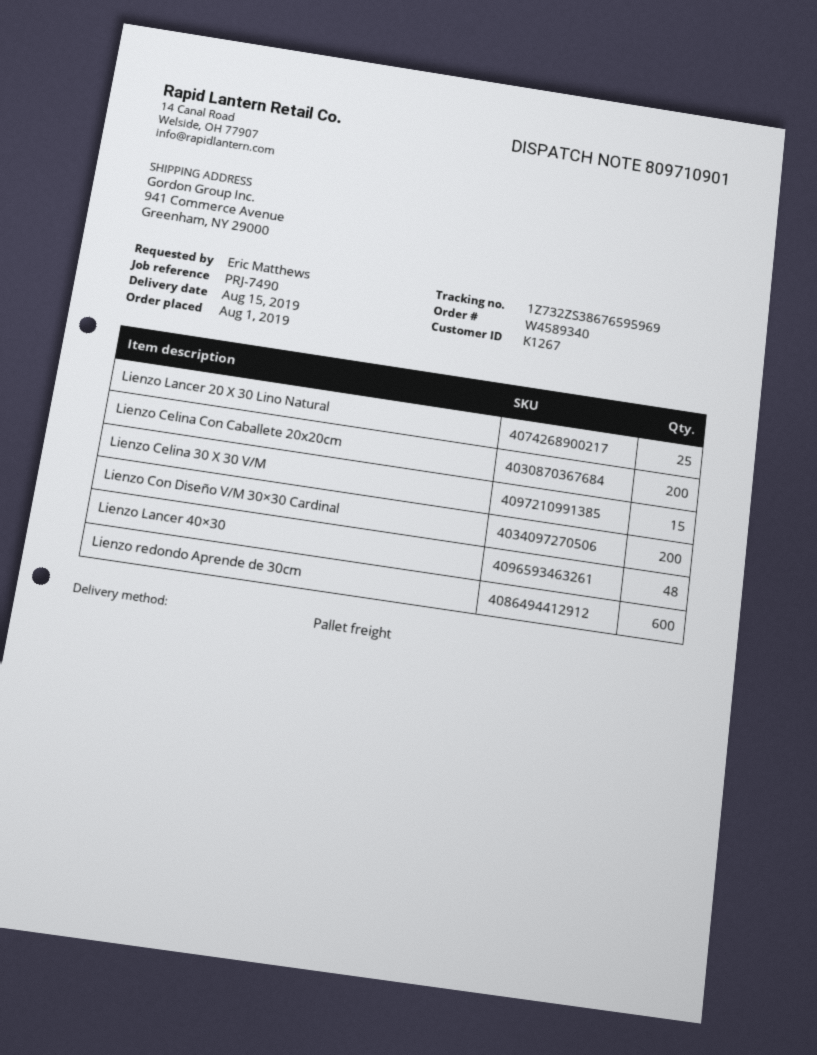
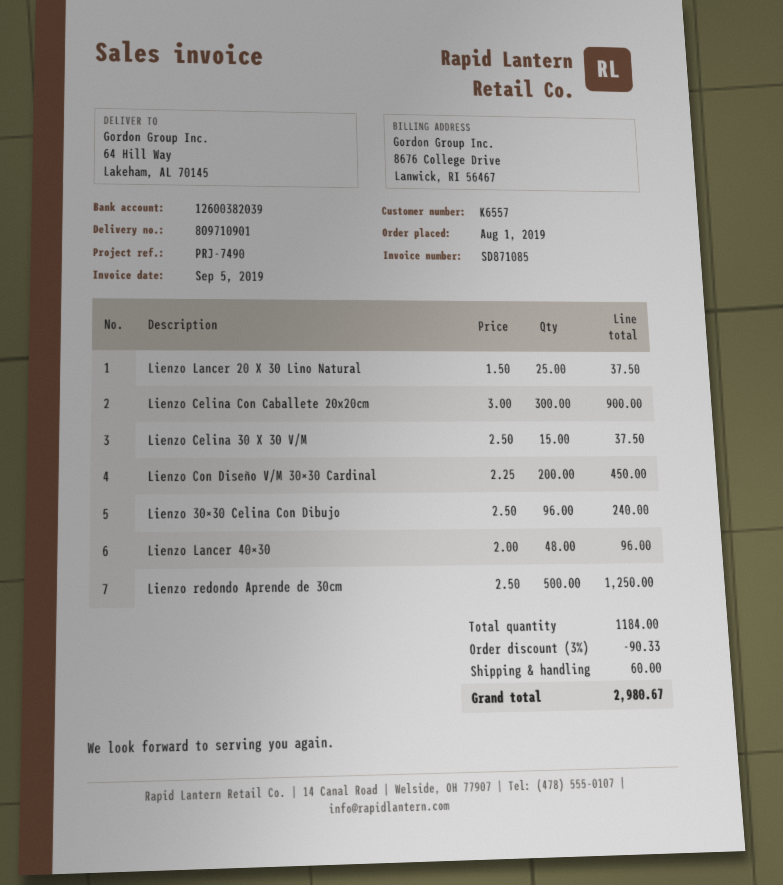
customer number: K1267 -> K6557
ship to: 941 Commerce Avenue, Greenham, NY 29000 -> 64 Hill Way, Lakeham, AL 70145
Lienzo Celina Con Caballete 20x20cm: 200 -> 300
Lienzo redondo Aprende de 30cm: 600 -> 500
Lienzo 30×30 Celina Con Dibujo: none -> 96

